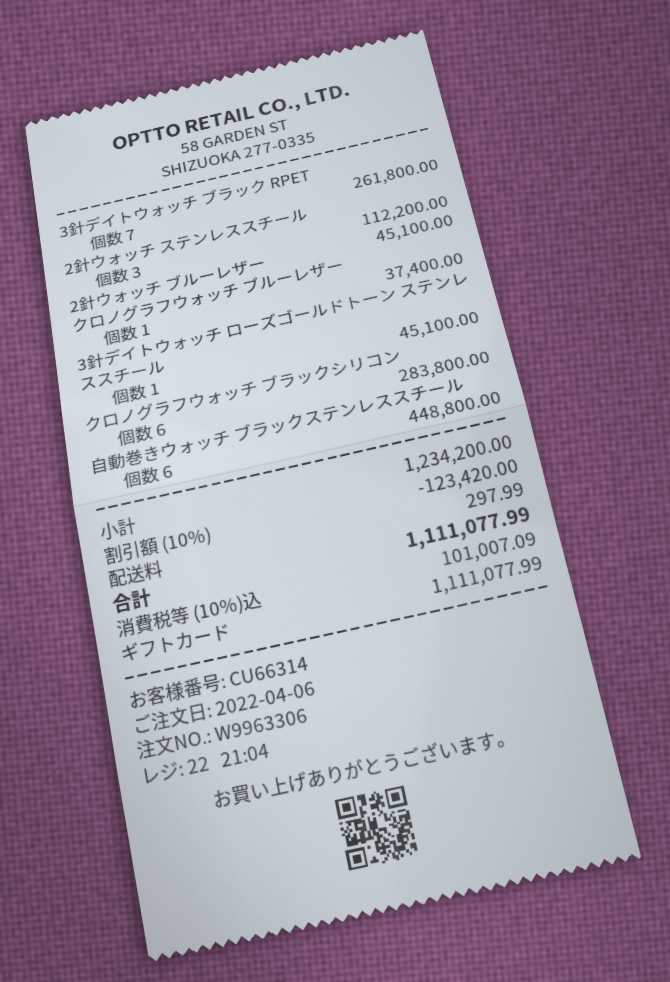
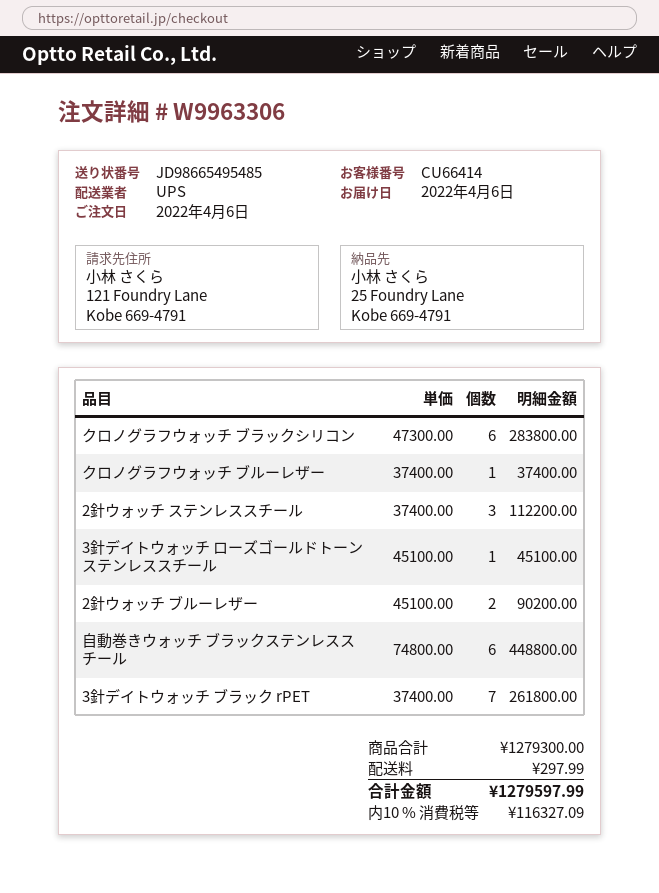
customer number: CU66314 -> CU66414
2針ウォッチ ブルーレザー: 1 for 45100.00 -> 2 for 90200.00
subtotal: 1234200.00 -> 1279300.00
discount: 10% = 123420.00 -> none
tax: 10% = 101007.09 -> 10% = 116327.09
total: 1111077.99 -> 1279597.99

